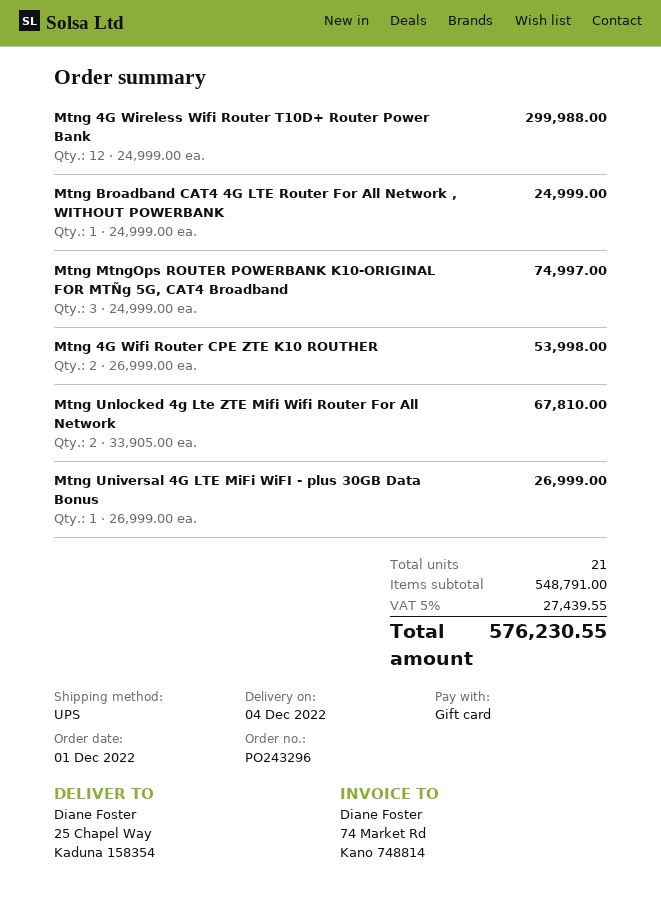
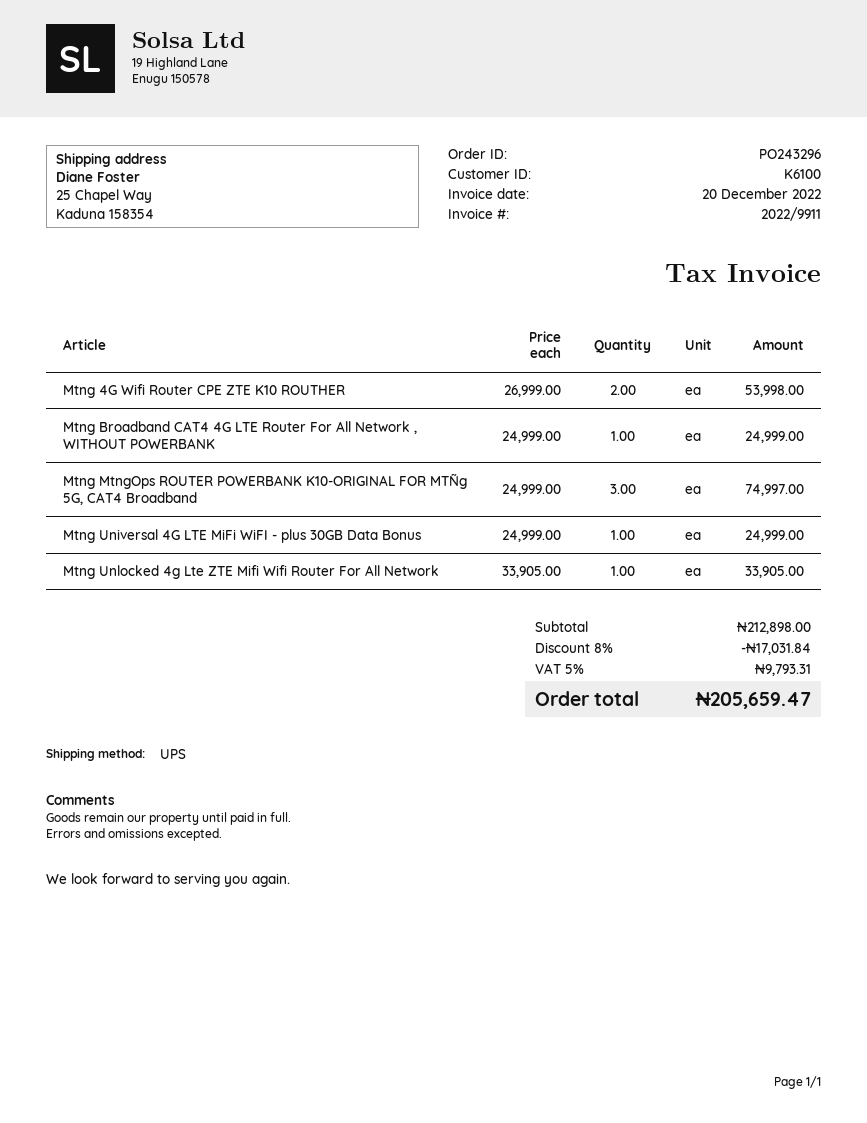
Mtng 4G Wireless Wifi Router T10D+ Router Power Bank: 12 x 24999.00 = 299988.00 -> none
Mtng Unlocked 4g Lte ZTE Mifi Wifi Router For All Network: 2 x 33905.00 = 67810.00 -> 1 x 33905.00 = 33905.00
Mtng Universal 4G LTE MiFi WiFI - plus 30GB Data Bonus: 1 x 26999.00 = 26999.00 -> 1 x 24999.00 = 24999.00
subtotal: 548791.00 -> 212898.00
discount: none -> 8% = 17031.84
tax: 5% = 27439.55 -> 5% = 9793.31
total: 576230.55 -> 205659.47

